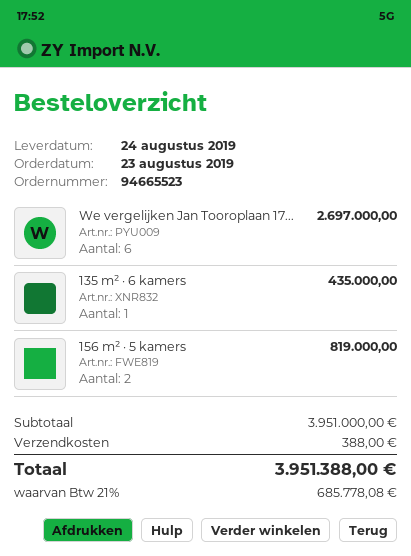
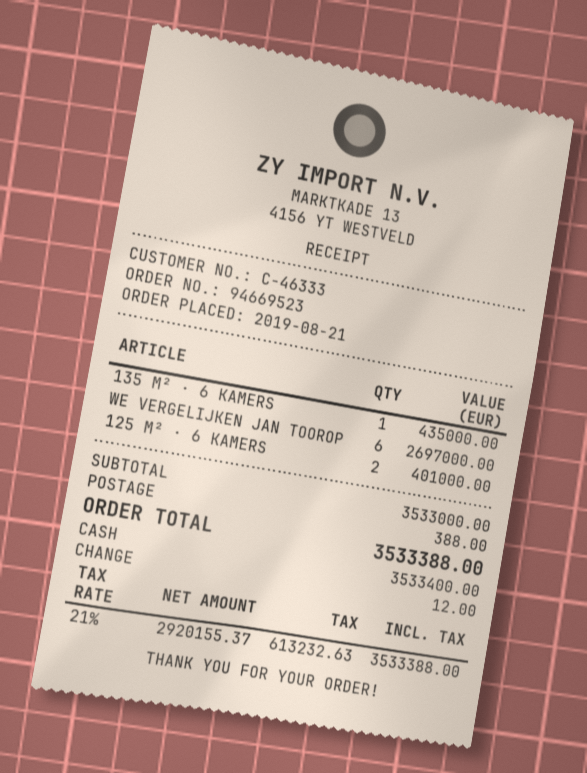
order number: 94665523 -> 94669523
order date: 2019-08-23 -> 2019-08-21
156 m² · 5 kamers: 2 for 819000.00 -> none
125 M² · 6 KAMERS: none -> 2 for 401000.00
subtotal: 3951000.00 -> 3533000.00
tax: 21% = 685778.08 -> 21% = 613232.63
total: 3951388.00 -> 3533388.00

